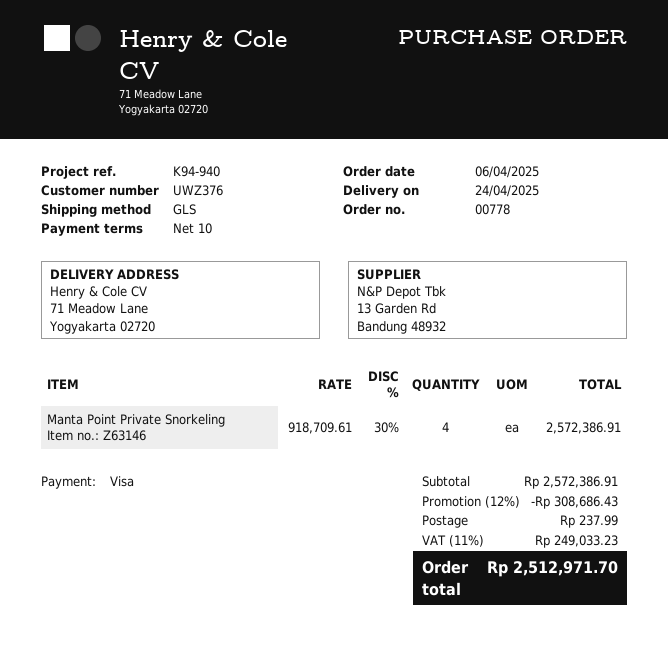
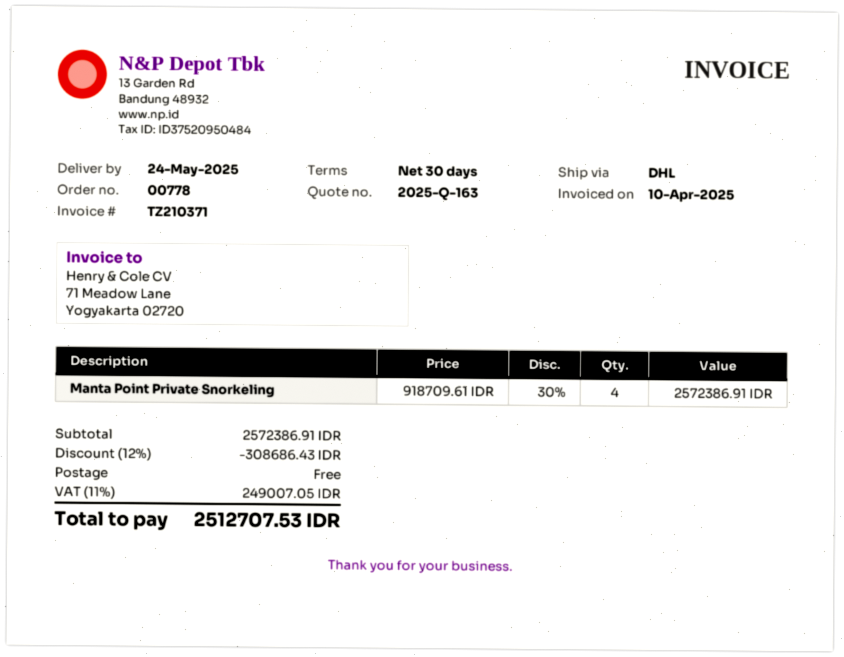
delivery date: 2025-04-24 -> 2025-05-24
payment terms: 10 days -> 30 days
shipping method: GLS -> DHL
shipping: 237.99 -> 0.00
tax: 11% = 249033.23 -> 11% = 249007.05
total: 2512971.70 -> 2512707.53

